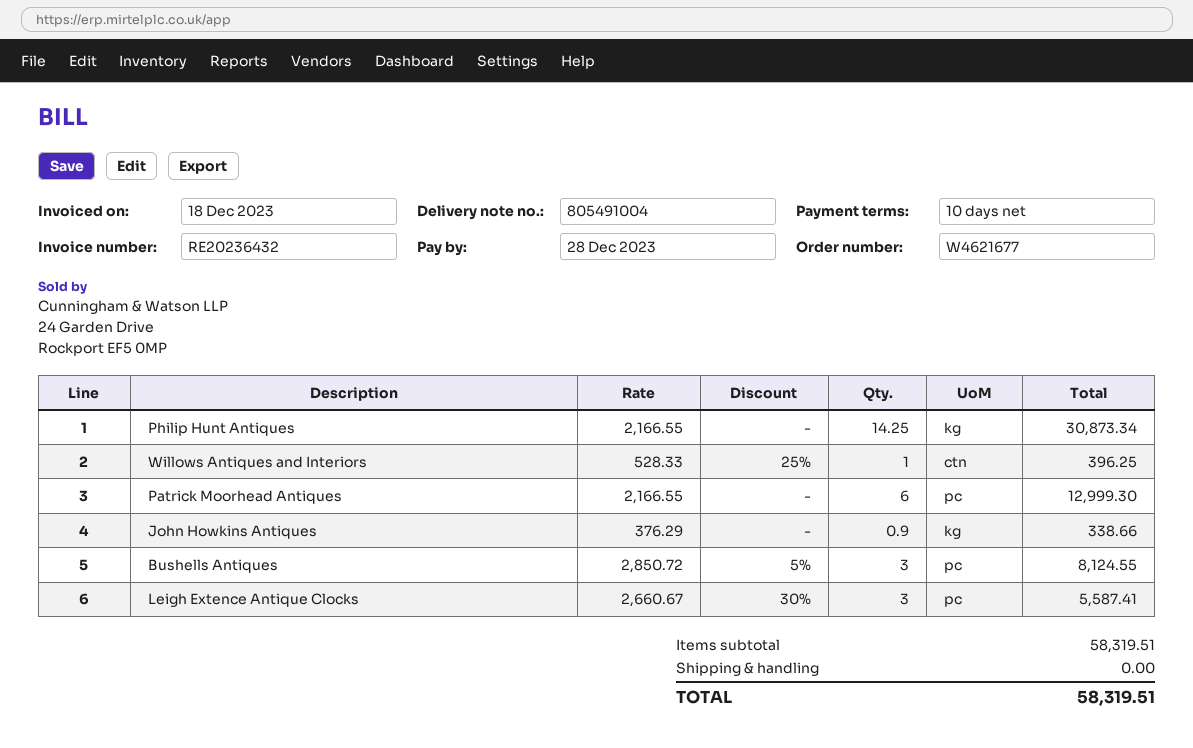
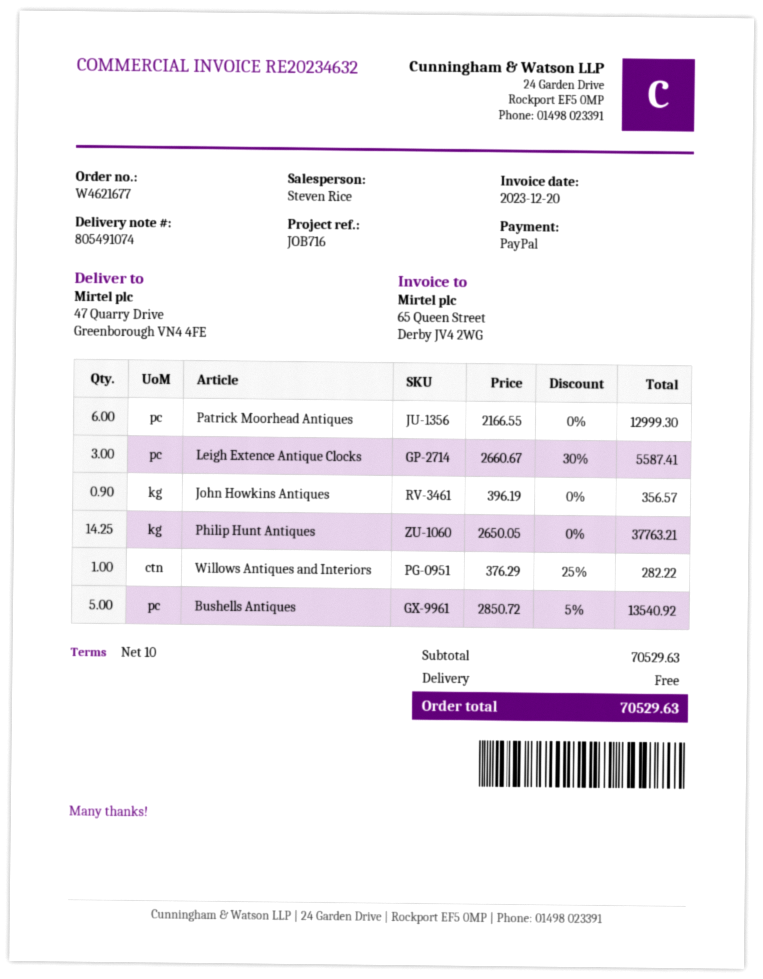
delivery note number: 805491004 -> 805491074
invoice number: RE20236432 -> RE20234632
invoice date: 2023-12-18 -> 2023-12-20
Philip Hunt Antiques: 14.25 x 2166.55 = 30873.34 -> 14.25 x 2650.05 = 37763.21
Willows Antiques and Interiors: 1 x 528.33 - 25% = 396.25 -> 1 x 376.29 - 25% = 282.22
John Howkins Antiques: 0.9 x 376.29 = 338.66 -> 0.9 x 396.19 = 356.57
Bushells Antiques: 3 x 2850.72 - 5% = 8124.55 -> 5 x 2850.72 - 5% = 13540.92
subtotal: 58319.51 -> 70529.63
total: 58319.51 -> 70529.63

